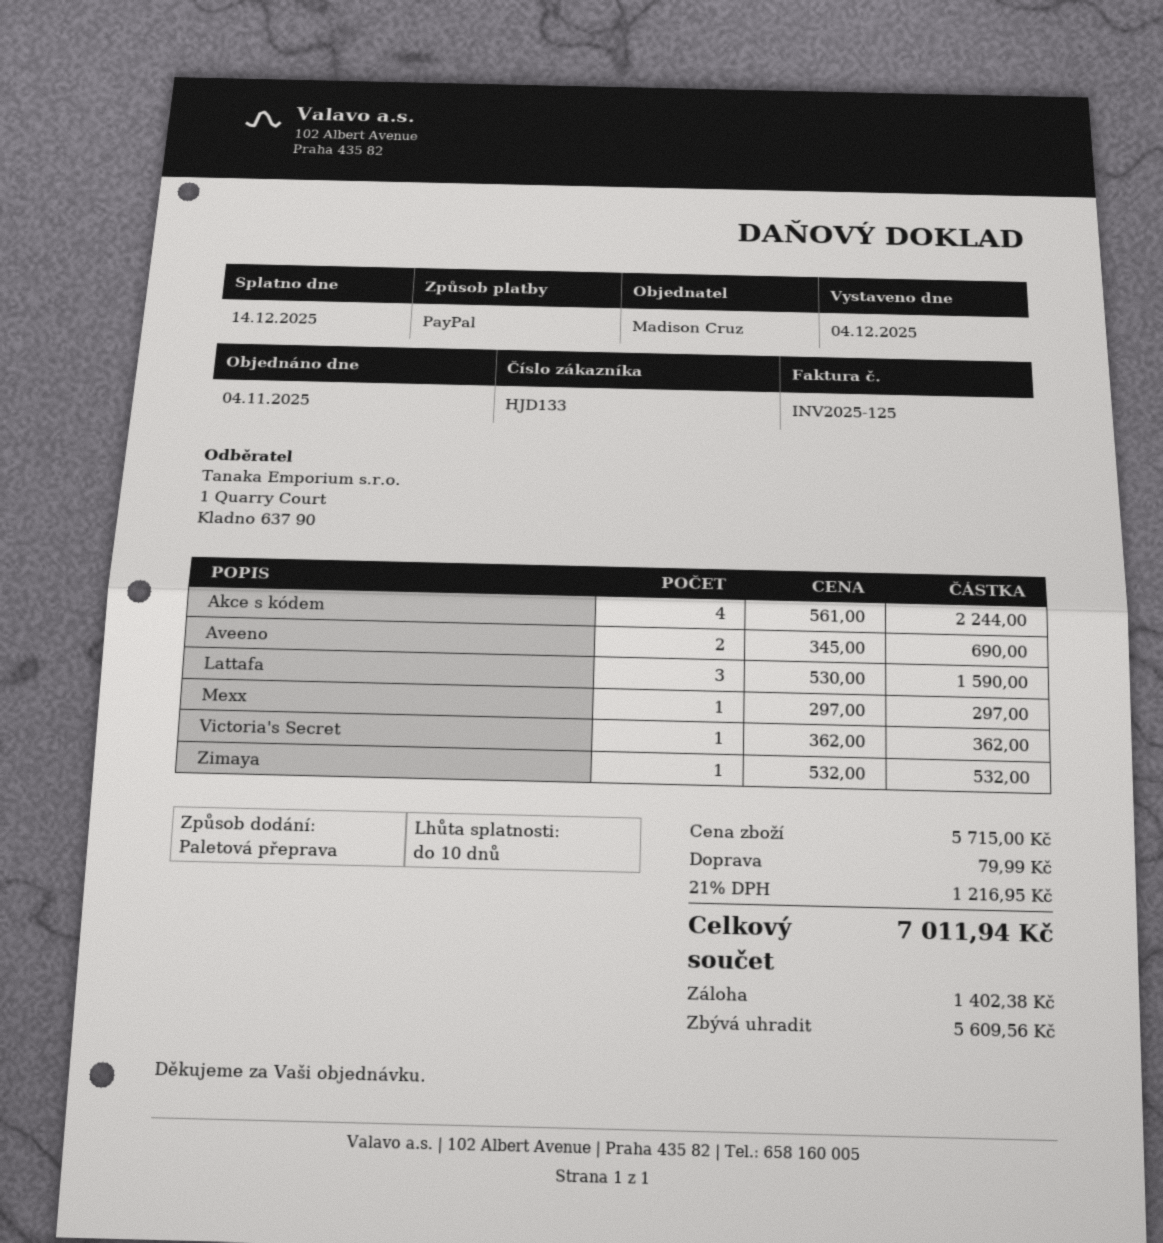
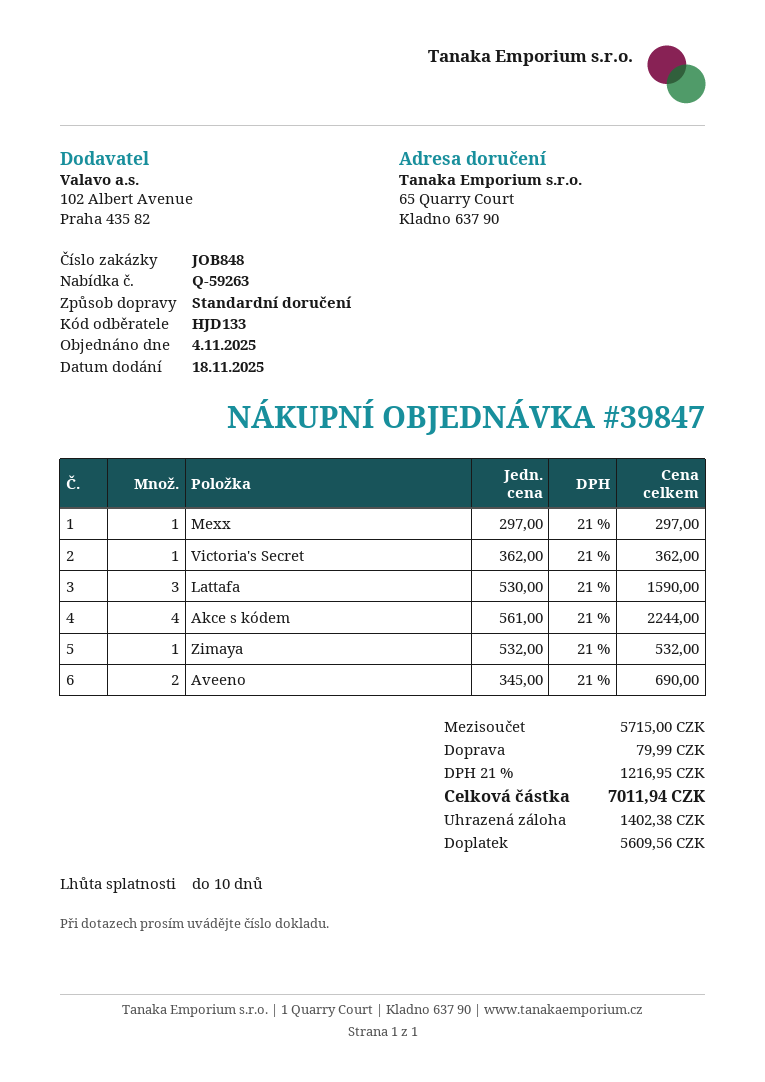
shipping method: pallet freight -> standard

